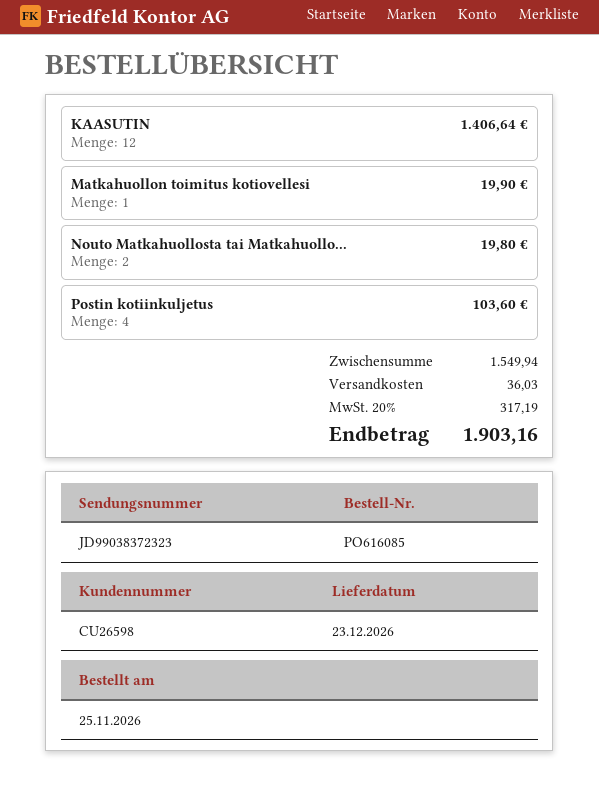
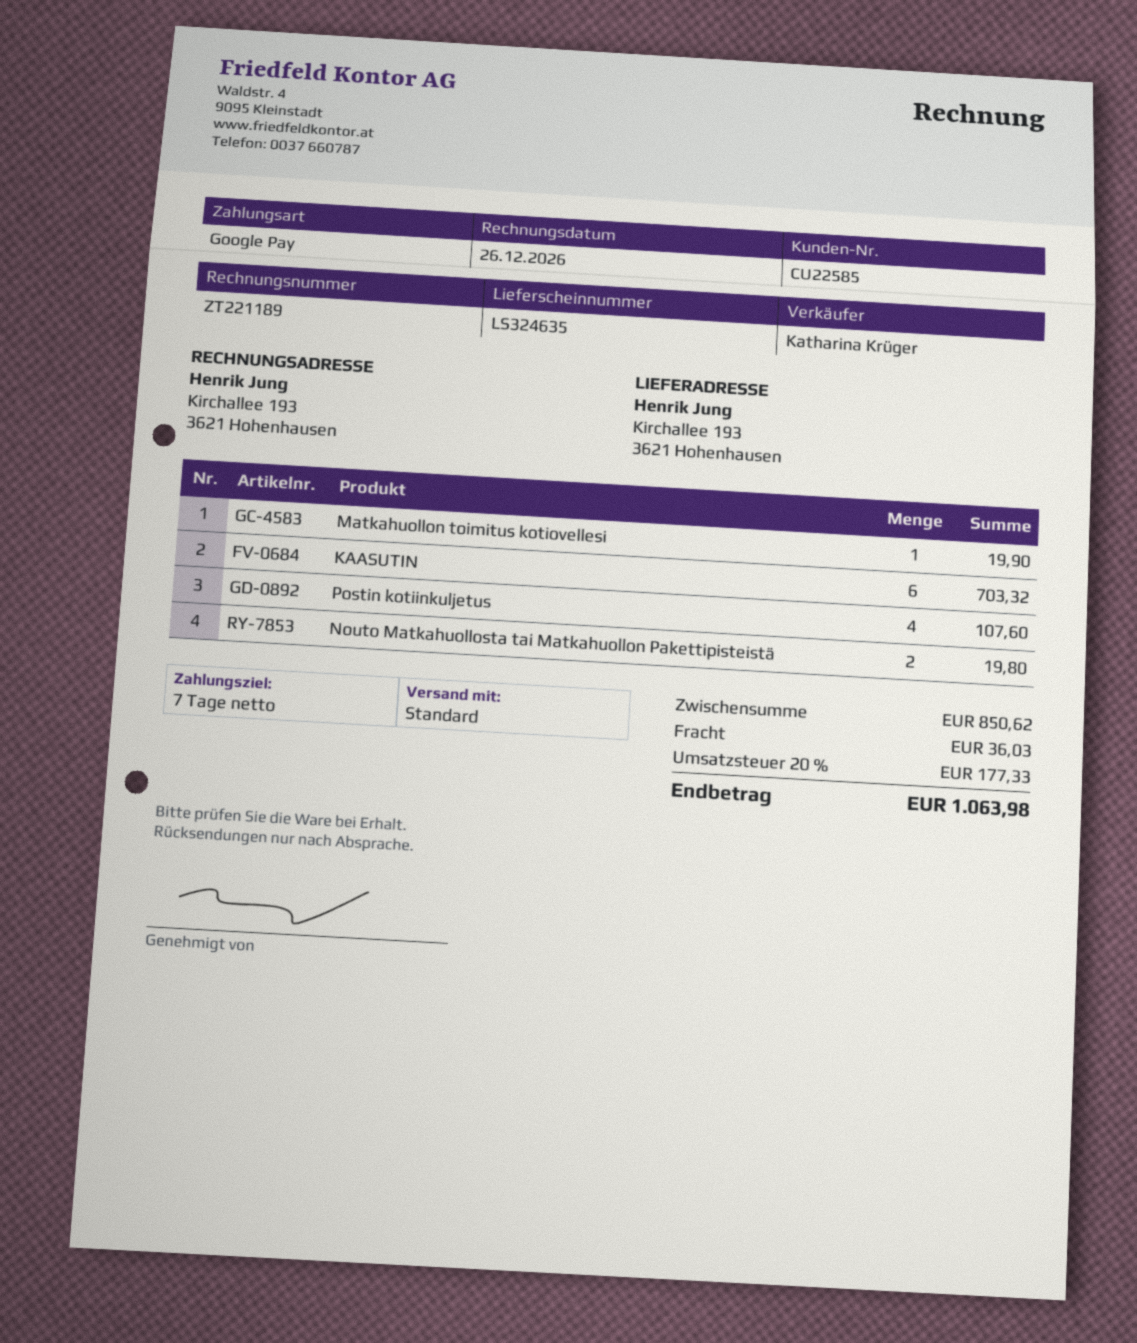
customer number: CU26598 -> CU22585
KAASUTIN: 12 for 1406.64 -> 6 for 703.32
Postin kotiinkuljetus: 4 for 103.60 -> 4 for 107.60
subtotal: 1549.94 -> 850.62
tax: 20% = 317.19 -> 20% = 177.33
total: 1903.16 -> 1063.98

